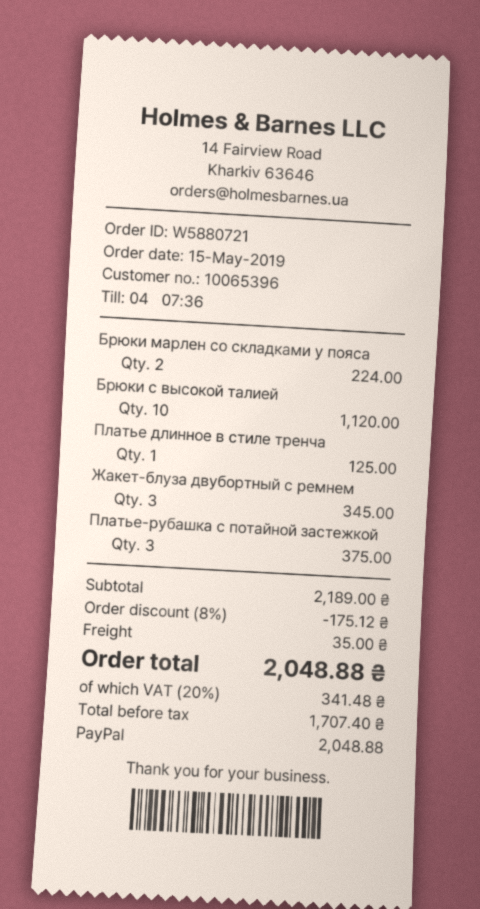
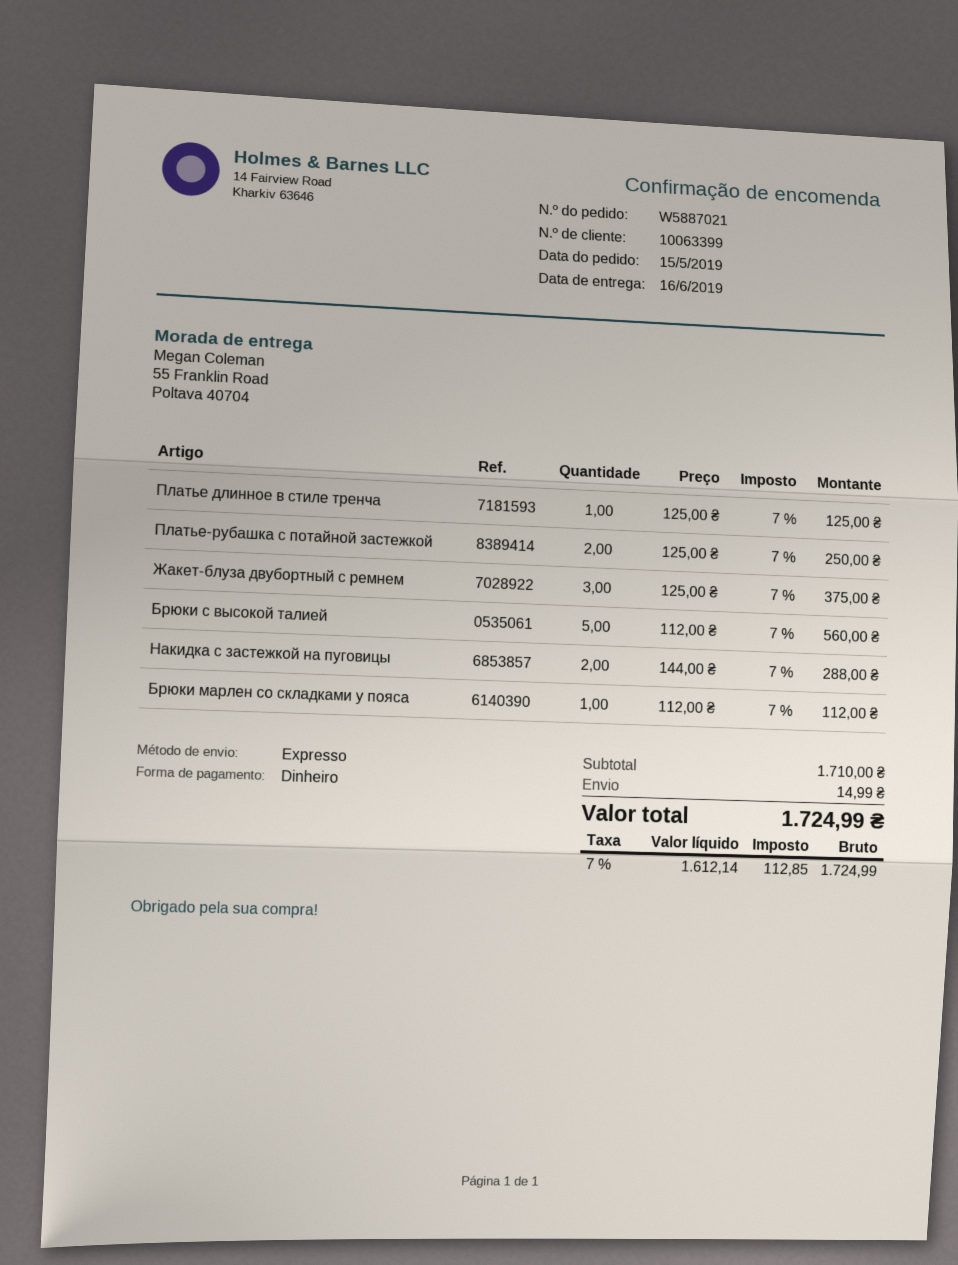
order number: W5880721 -> W5887021
customer number: 10065396 -> 10063399
payment method: PayPal -> cash
Брюки марлен со складками у пояса: 2 for 224.00 -> 1 for 112.00
Брюки с высокой талией: 10 for 1120.00 -> 5 for 560.00
Жакет-блуза двубортный с ремнем: 3 for 345.00 -> 3 for 375.00
Платье-рубашка с потайной застежкой: 3 for 375.00 -> 2 for 250.00
Накидка с застежкой на пуговицы: none -> 2 for 288.00
subtotal: 2189.00 -> 1710.00
discount: 8% = 175.12 -> none
shipping: 35.00 -> 14.99
net: 1707.40 -> 1612.14
tax: 20% = 341.48 -> 7% = 112.85
total: 2048.88 -> 1724.99

